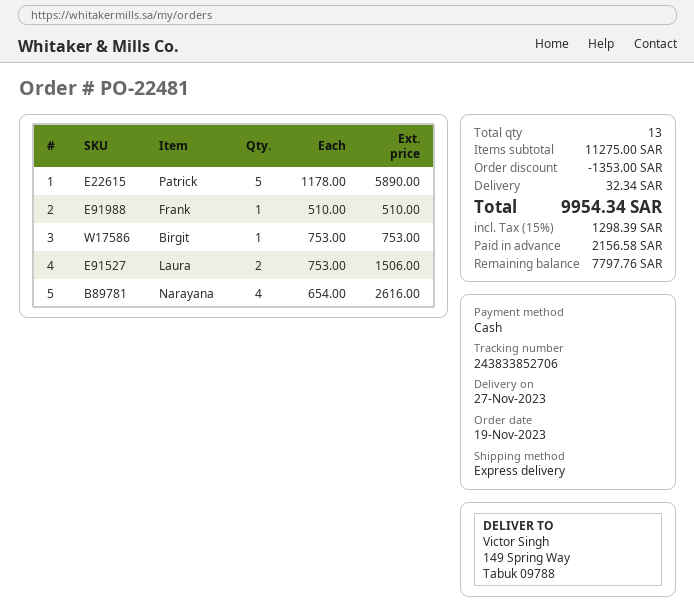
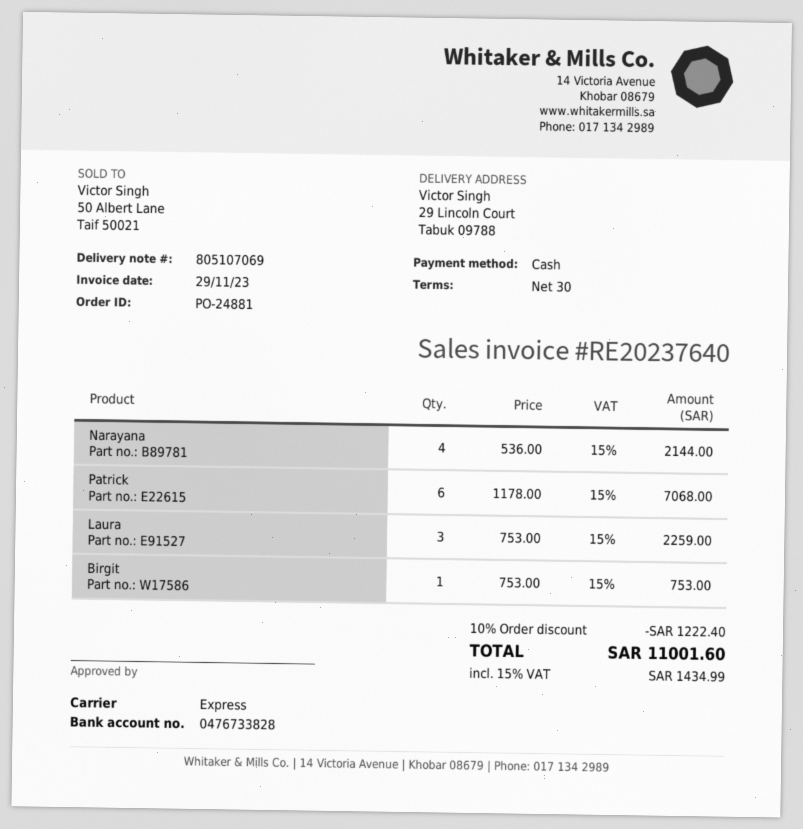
order number: PO-22481 -> PO-24881
ship to: 149 Spring Way, Tabuk 09788 -> 29 Lincoln Court, Tabuk 09788
Patrick: 5 x 1178.00 = 5890.00 -> 6 x 1178.00 = 7068.00
Frank: 1 x 510.00 = 510.00 -> none
Laura: 2 x 753.00 = 1506.00 -> 3 x 753.00 = 2259.00
Narayana: 4 x 654.00 = 2616.00 -> 4 x 536.00 = 2144.00
discount: 1353.00 -> 1222.40
shipping: 32.34 -> none
tax: 15% = 1298.39 -> 15% = 1434.99
total: 9954.34 -> 11001.60

